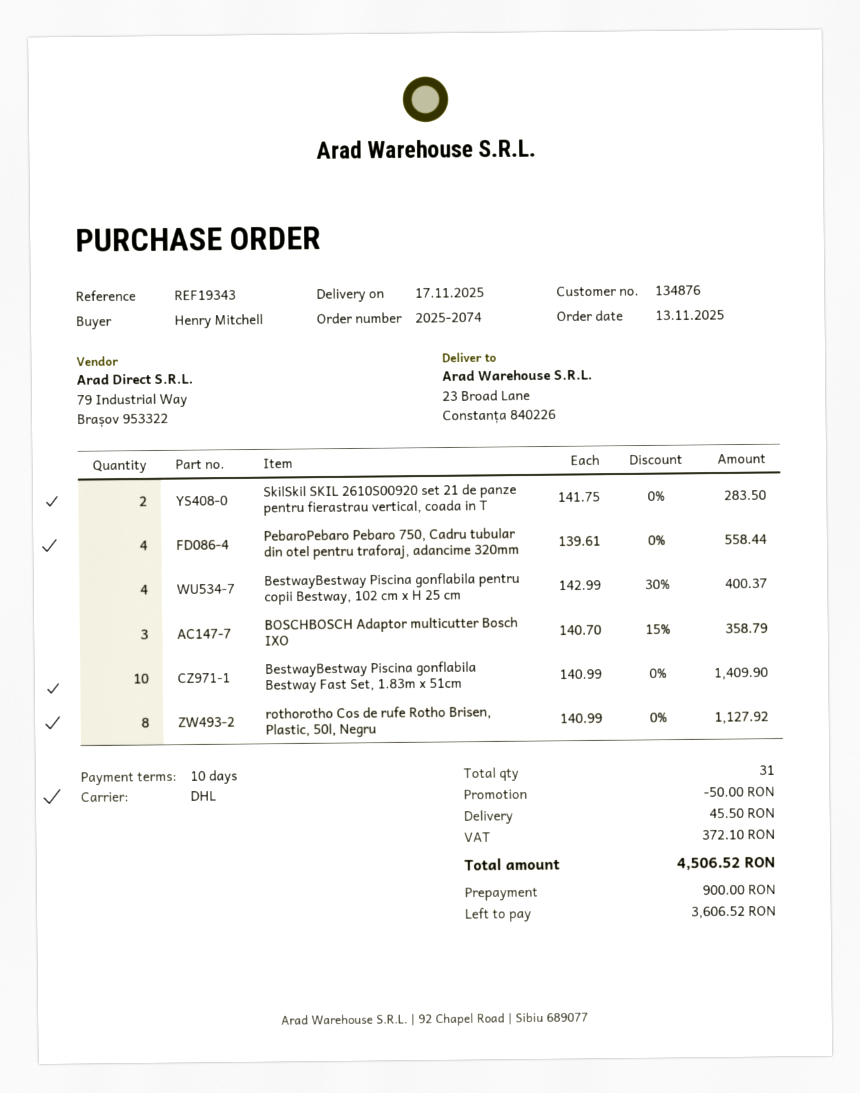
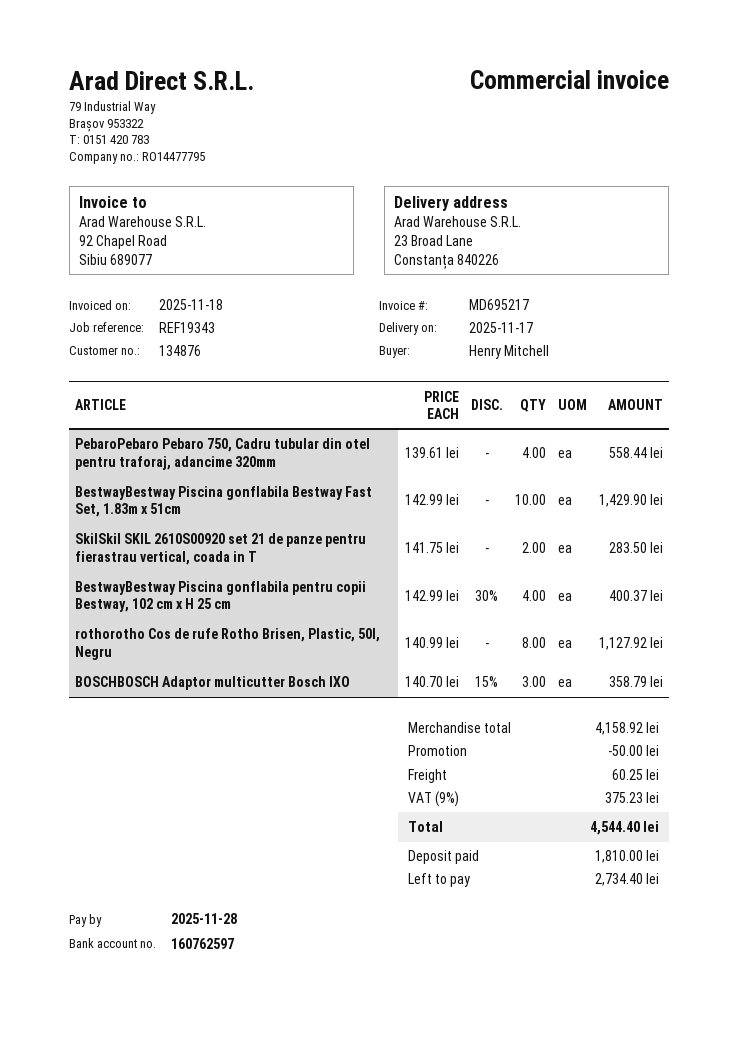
BestwayBestway Piscina gonflabila Bestway Fast Set, 1.83m x 51cm: 10 x 140.99 = 1409.90 -> 10 x 142.99 = 1429.90
shipping: 45.50 -> 60.25
tax: 372.10 -> 375.23
total: 4506.52 -> 4544.40
deposit: 900.00 -> 1810.00
balance: 3606.52 -> 2734.40

